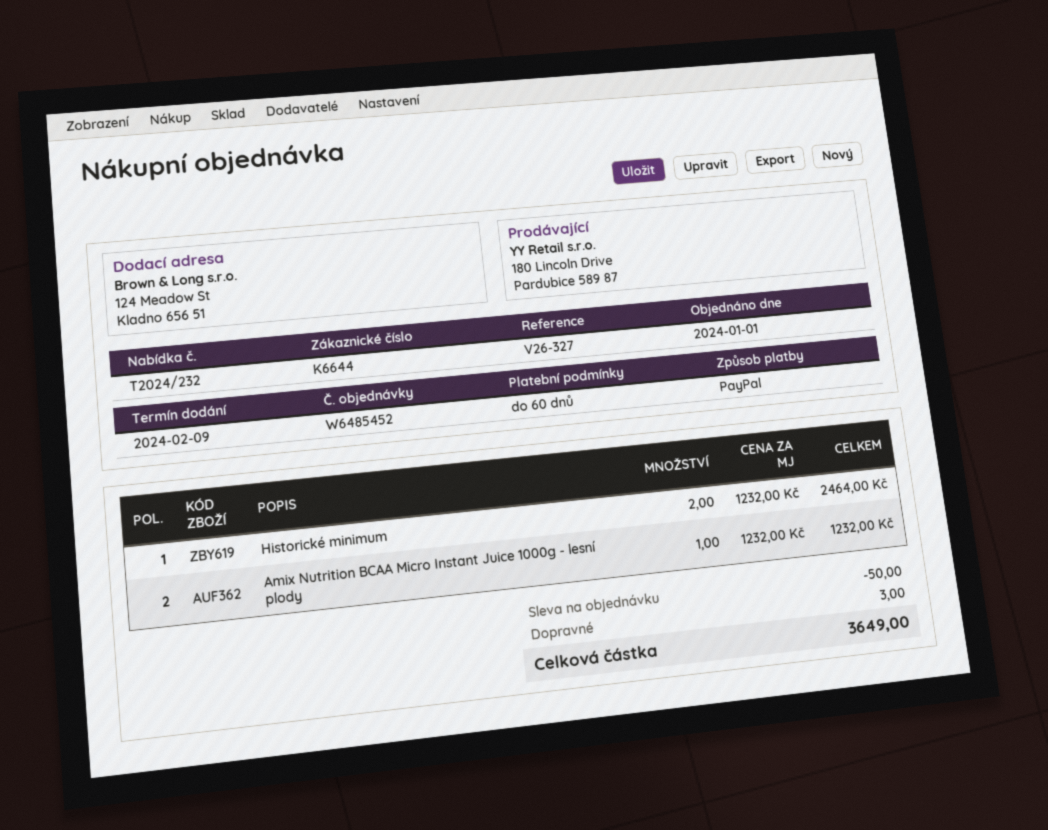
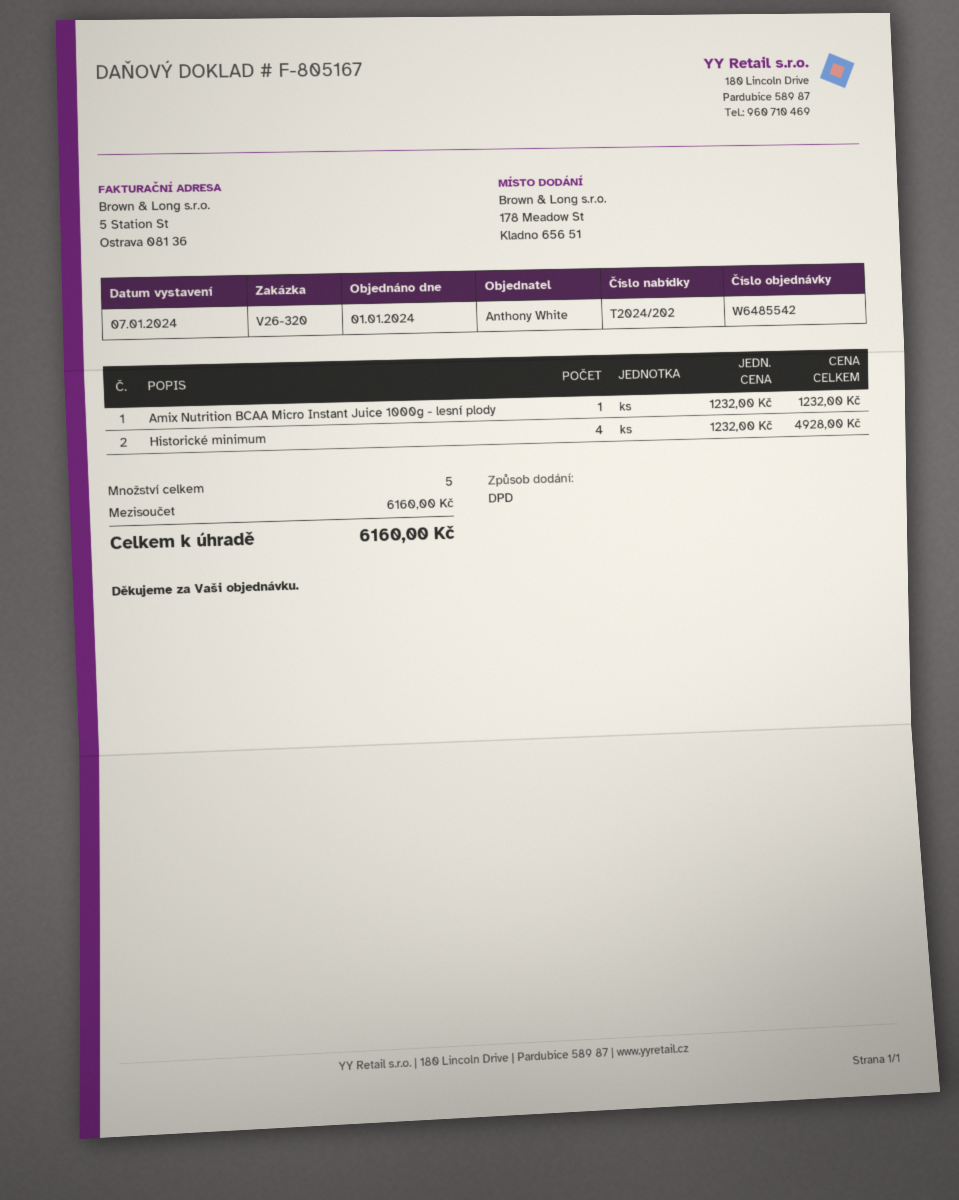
quote number: T2024/232 -> T2024/202
order number: W6485452 -> W6485542
reference: V26-327 -> V26-320
ship to: 124 Meadow St, Kladno 656 51 -> 178 Meadow St, Kladno 656 51
Historické minimum: 2 x 1232.00 = 2464.00 -> 4 x 1232.00 = 4928.00
discount: 50.00 -> none
shipping: 3.00 -> none
total: 3649.00 -> 6160.00

